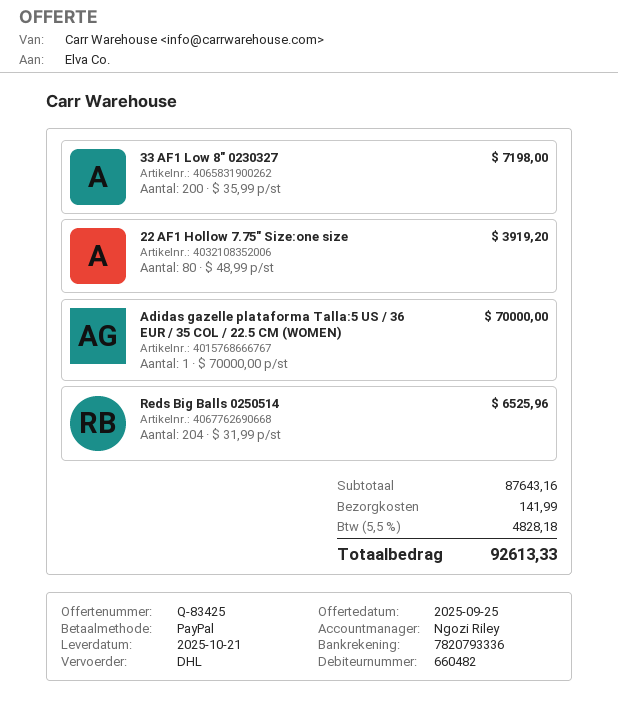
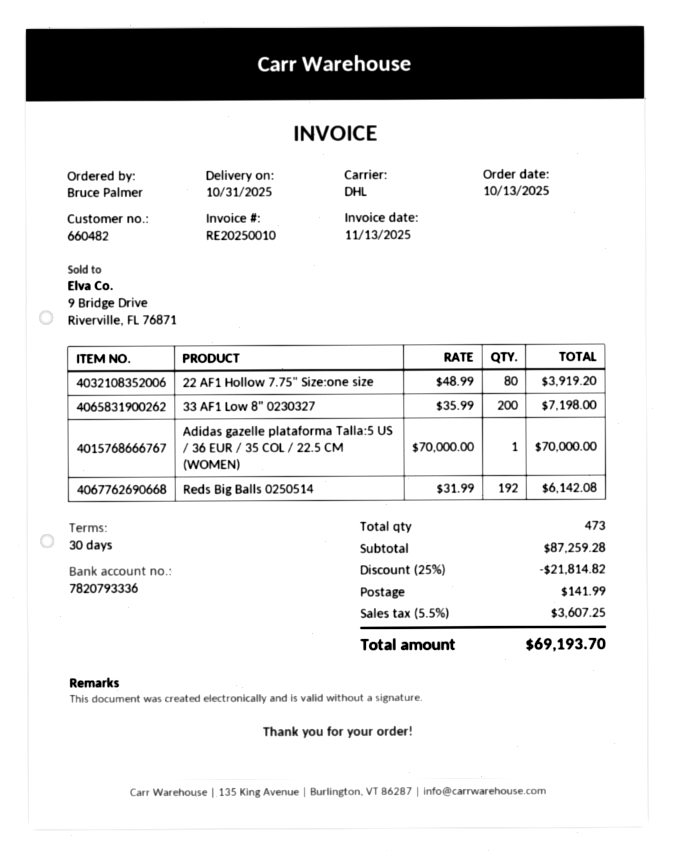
delivery date: 2025-10-21 -> 2025-10-31
Reds Big Balls 0250514: 204 x 31.99 = 6525.96 -> 192 x 31.99 = 6142.08
subtotal: 87643.16 -> 87259.28
discount: none -> 25% = 21814.82
tax: 5.5% = 4828.18 -> 5.5% = 3607.25
total: 92613.33 -> 69193.70

